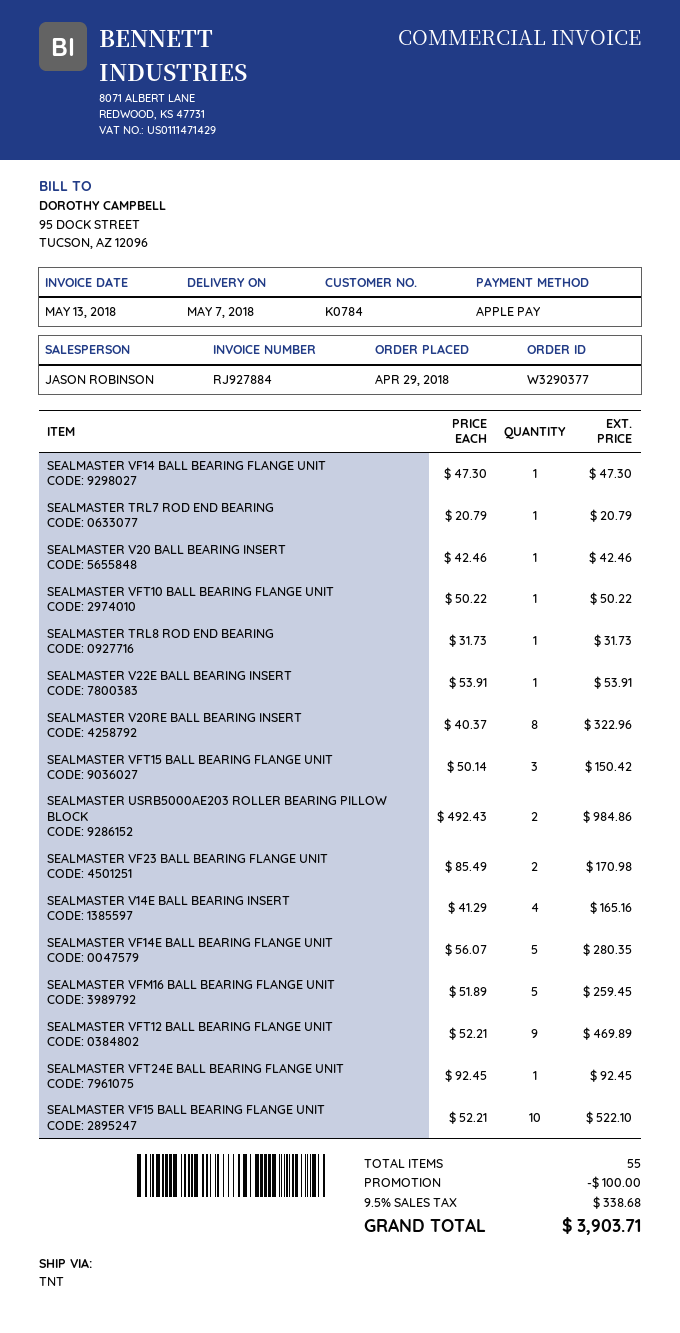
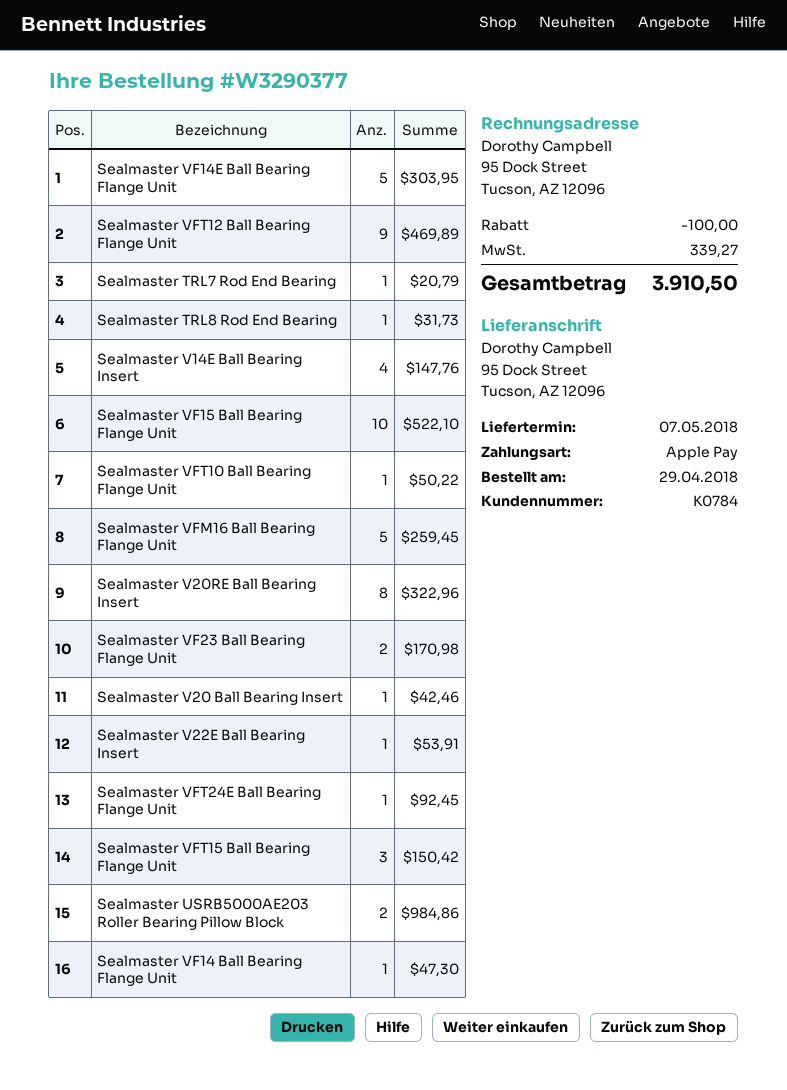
SEALMASTER V14E BALL BEARING INSERT: 4 for 165.16 -> 4 for 147.76
SEALMASTER VF14E BALL BEARING FLANGE UNIT: 5 for 280.35 -> 5 for 303.95
tax: 338.68 -> 339.27
total: 3903.71 -> 3910.50

